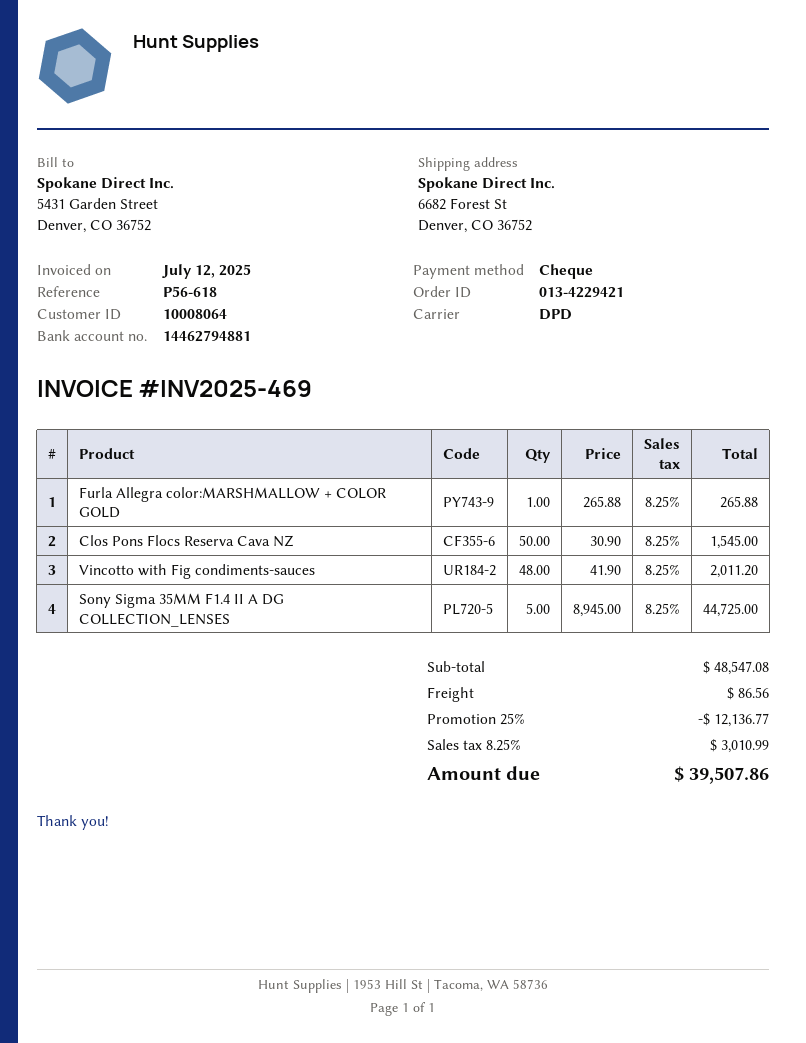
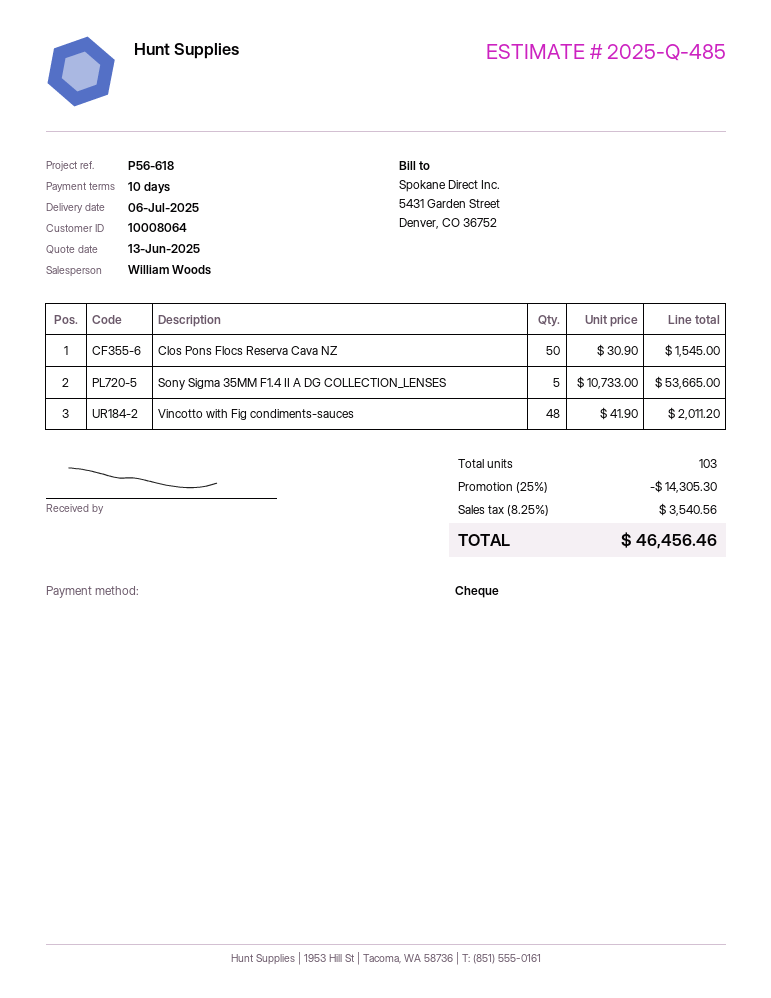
Furla Allegra color:MARSHMALLOW + COLOR GOLD: 1 x 265.88 = 265.88 -> none
Sony Sigma 35MM F1.4 II A DG COLLECTION_LENSES: 5 x 8945.00 = 44725.00 -> 5 x 10733.00 = 53665.00
discount: 25% = 12136.77 -> 25% = 14305.30
shipping: 86.56 -> none
tax: 8.25% = 3010.99 -> 8.25% = 3540.56
total: 39507.86 -> 46456.46

